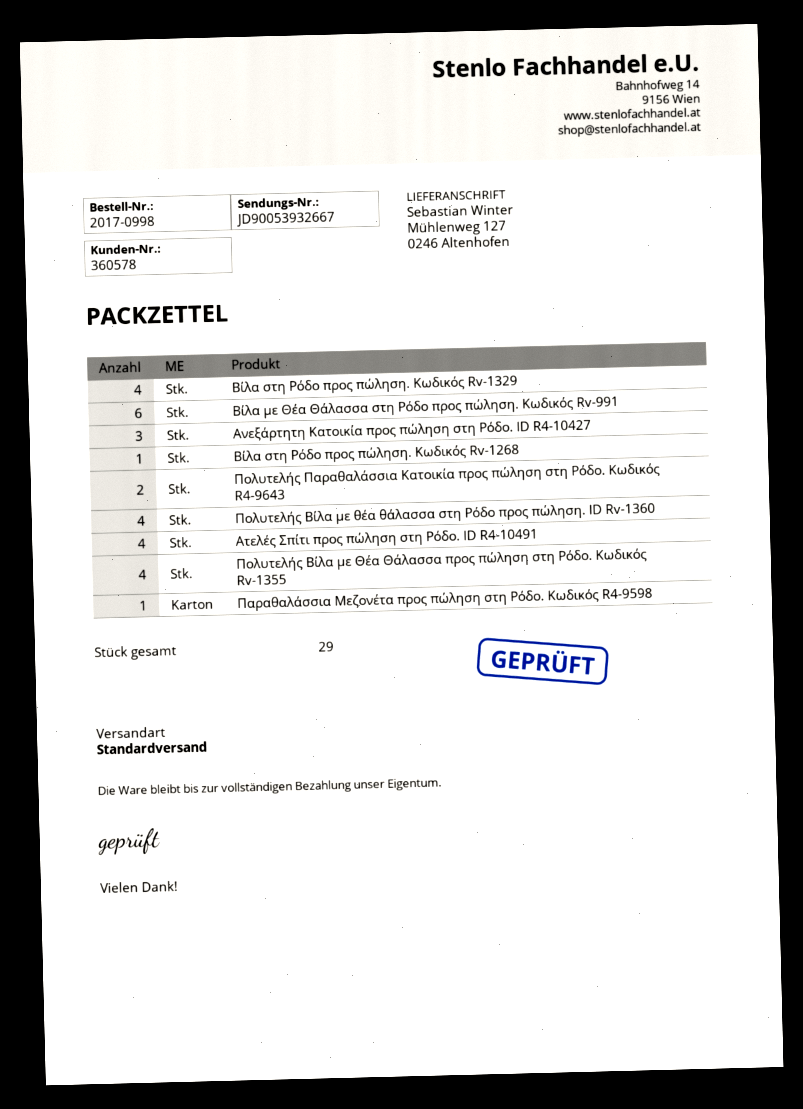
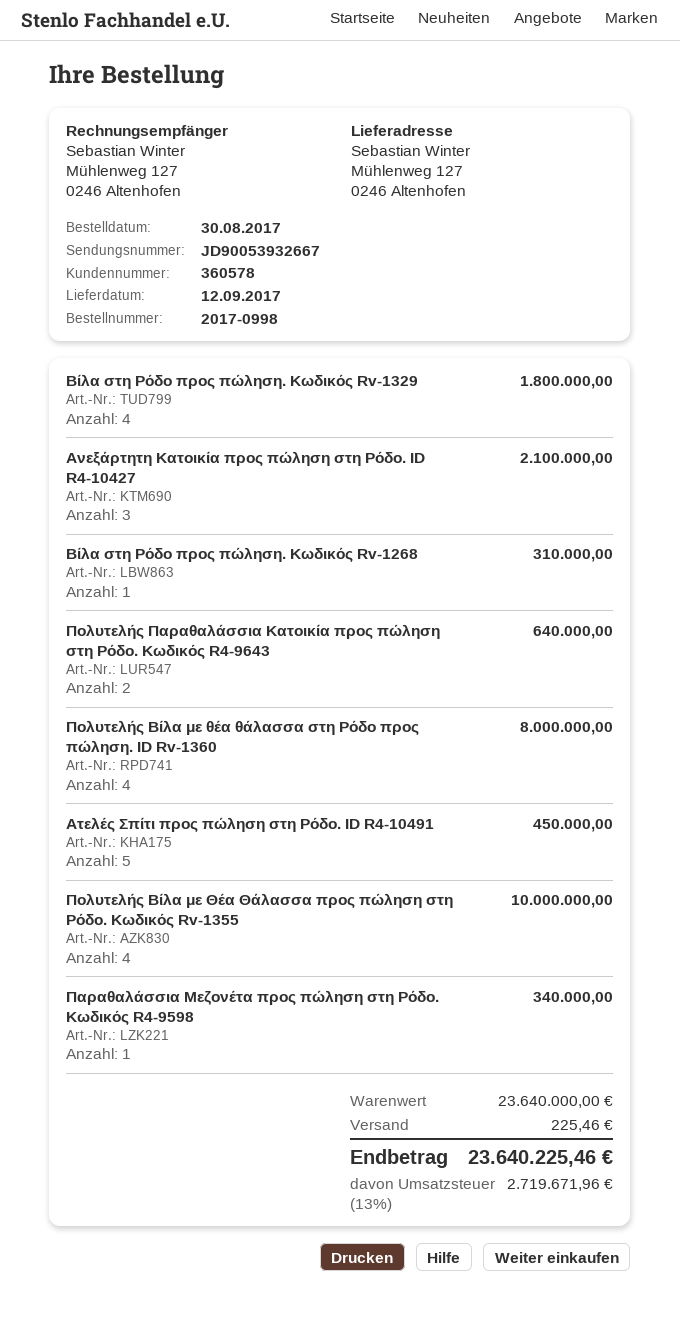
Βίλα με Θέα Θάλασσα στη Ρόδο προς πώληση. Κωδικός Rv-991: 6 -> none
Ατελές Σπίτι προς πώληση στη Ρόδο. ID R4-10491: 4 -> 5

